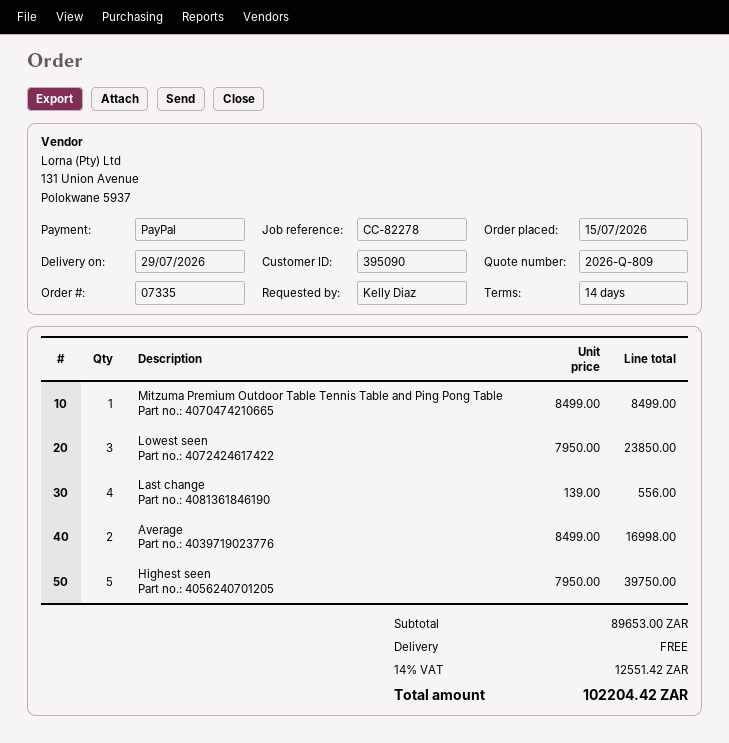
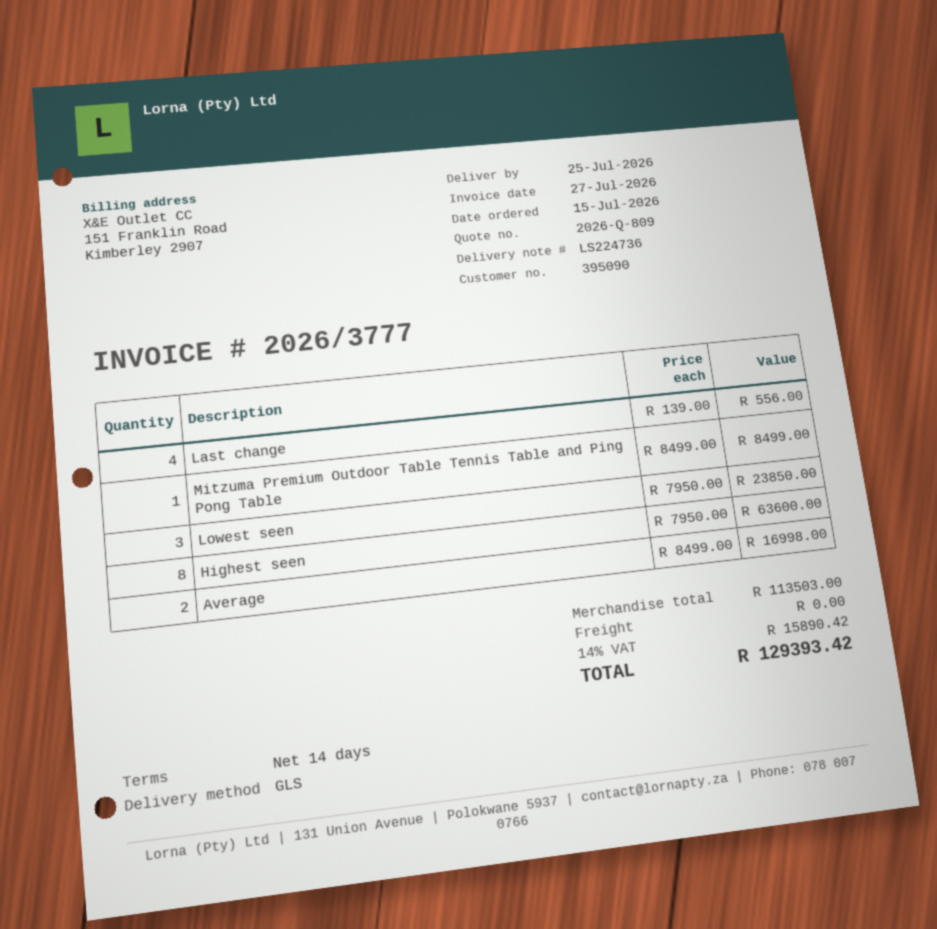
delivery date: 2026-07-29 -> 2026-07-25
Highest seen: 5 x 7950.00 = 39750.00 -> 8 x 7950.00 = 63600.00
subtotal: 89653.00 -> 113503.00
tax: 14% = 12551.42 -> 14% = 15890.42
total: 102204.42 -> 129393.42

